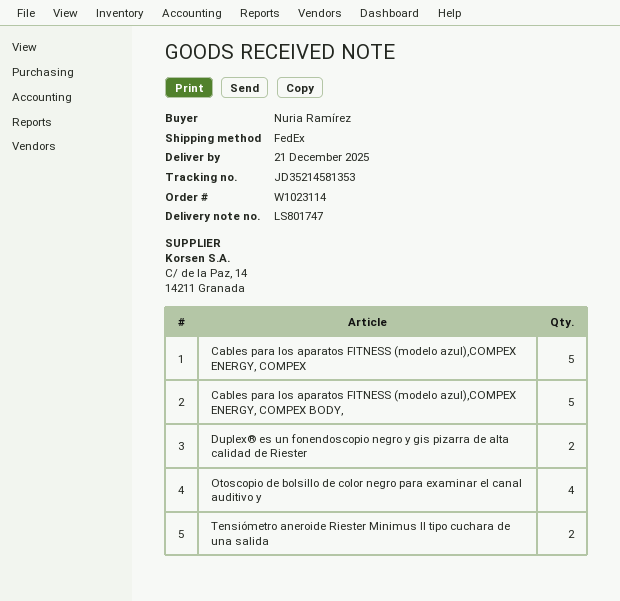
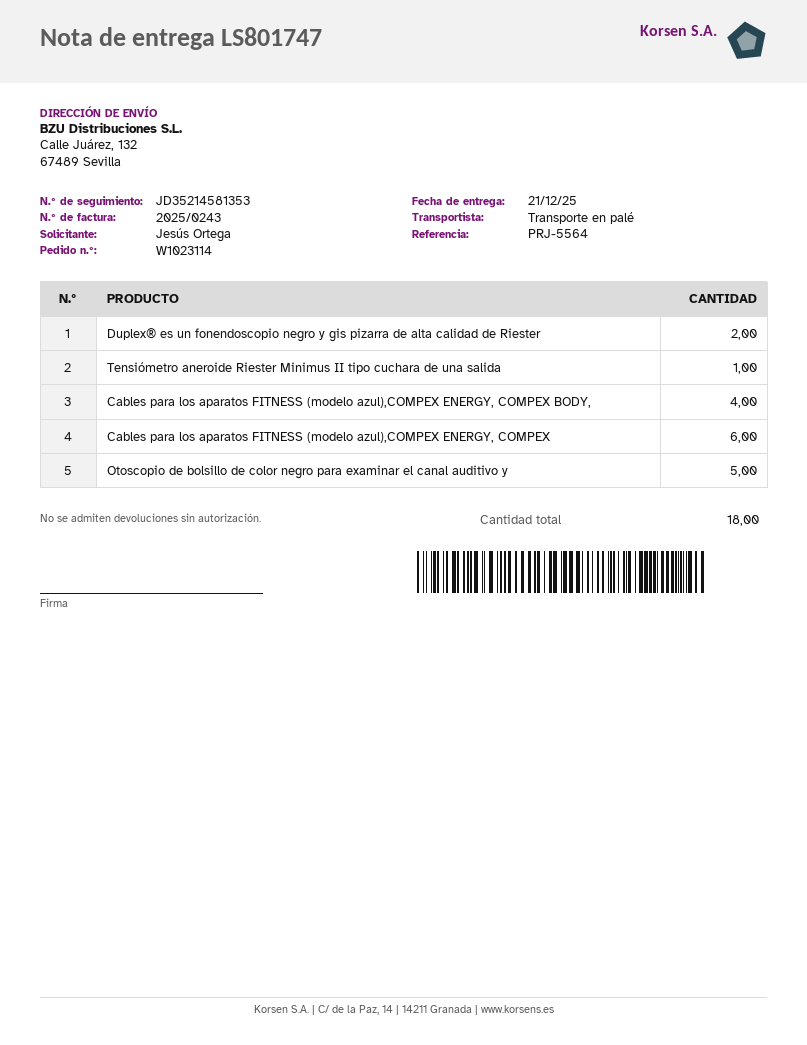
ordered by: Nuria Ramírez -> Jesús Ortega
shipping method: FedEx -> pallet freight
Cables para los aparatos FITNESS (modelo azul),COMPEX ENERGY, COMPEX: 5 -> 6
Cables para los aparatos FITNESS (modelo azul),COMPEX ENERGY, COMPEX BODY,: 5 -> 4
Otoscopio de bolsillo de color negro para examinar el canal auditivo y: 4 -> 5
Tensiómetro aneroide Riester Minimus II tipo cuchara de una salida: 2 -> 1

